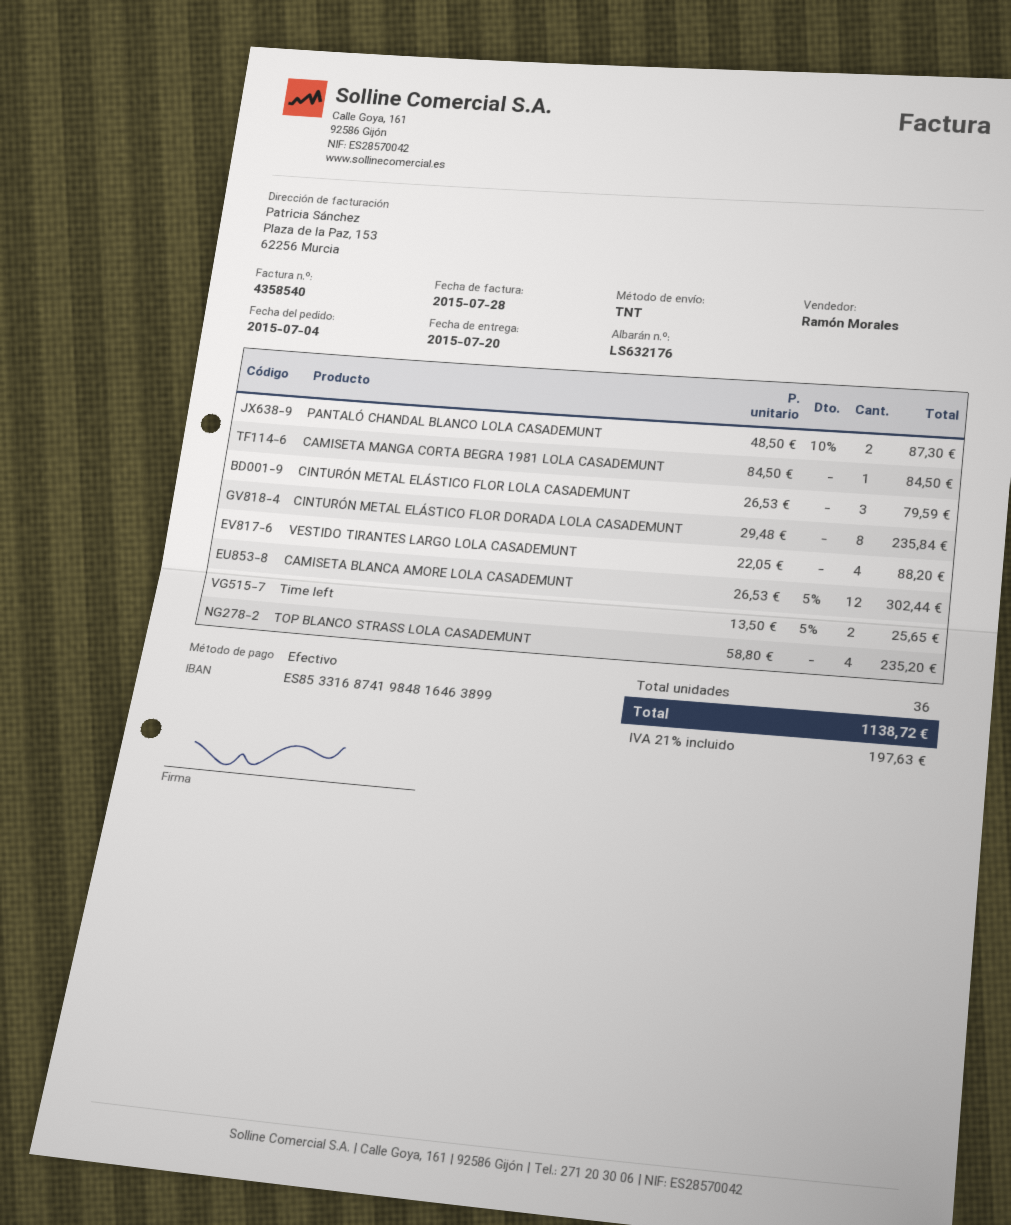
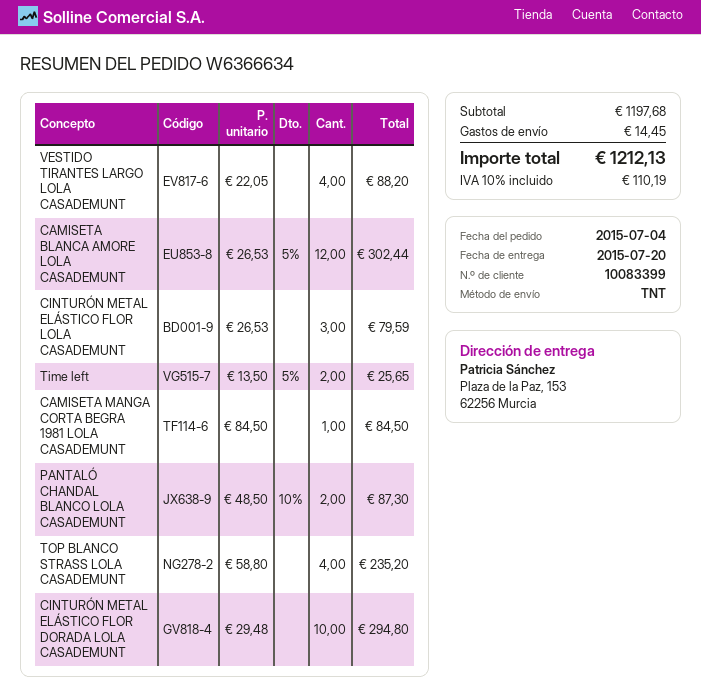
CINTURÓN METAL ELÁSTICO FLOR DORADA LOLA CASADEMUNT: 8 x 29.48 = 235.84 -> 10 x 29.48 = 294.80
shipping: none -> 14.45
tax: 21% = 197.63 -> 10% = 110.19
total: 1138.72 -> 1212.13

